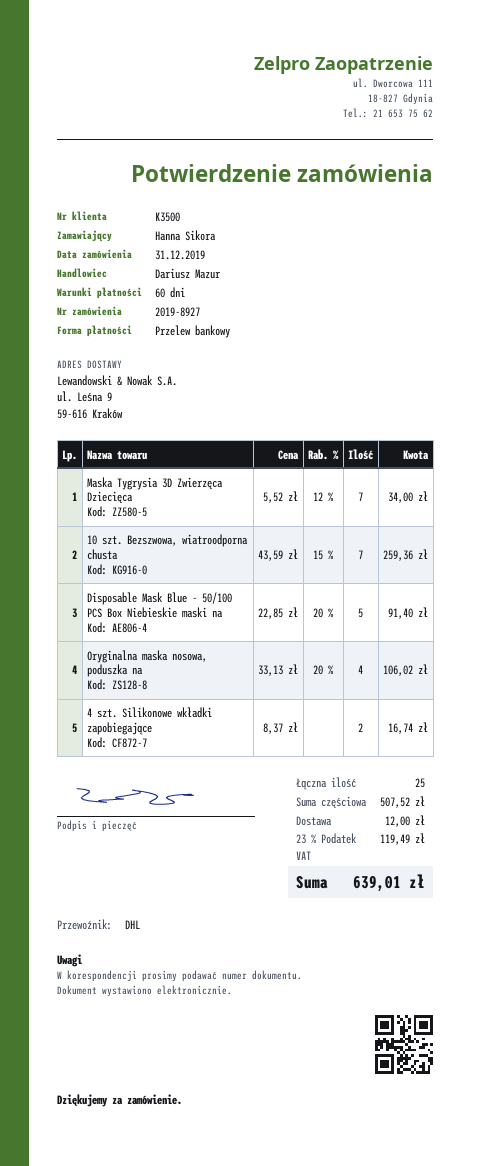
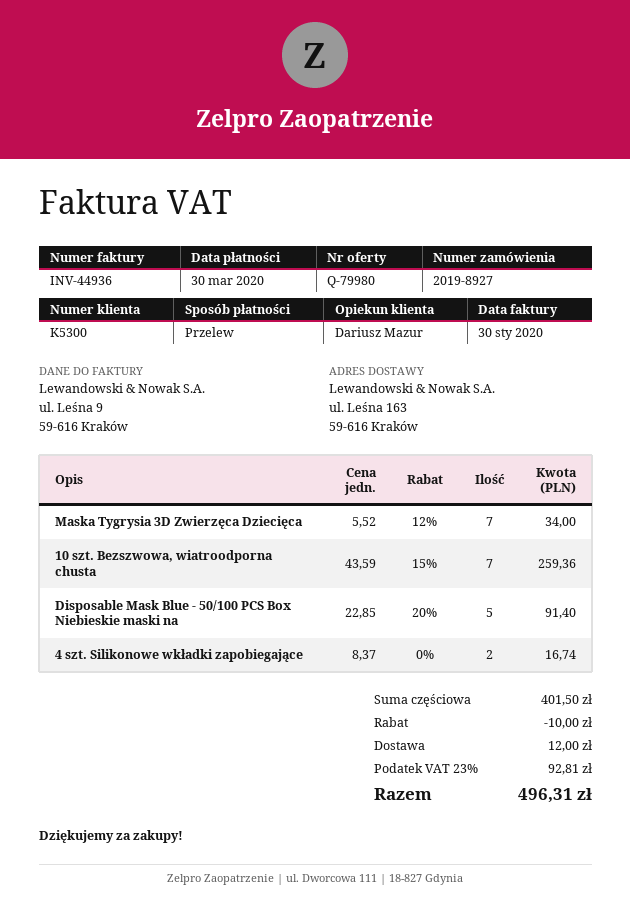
customer number: K3500 -> K5300
ship to: ul. Leśna 9, 59-616 Kraków -> ul. Leśna 163, 59-616 Kraków
Oryginalna maska nosowa, poduszka na: 4 x 33.13 - 20% = 106.02 -> none
subtotal: 507.52 -> 401.50
discount: none -> 10.00
tax: 23% = 119.49 -> 23% = 92.81
total: 639.01 -> 496.31

